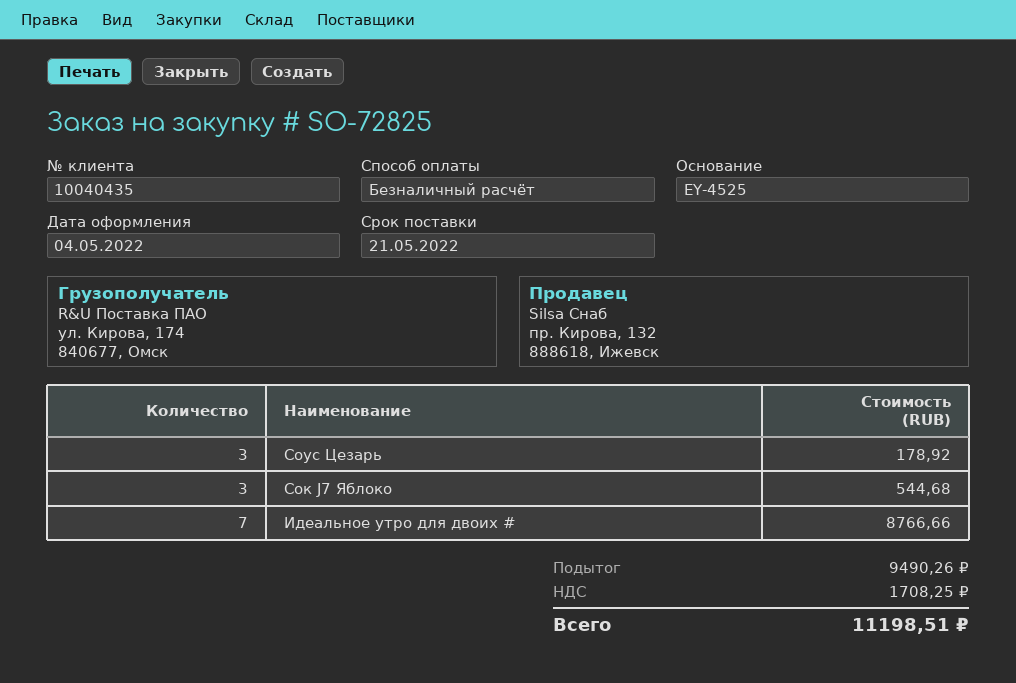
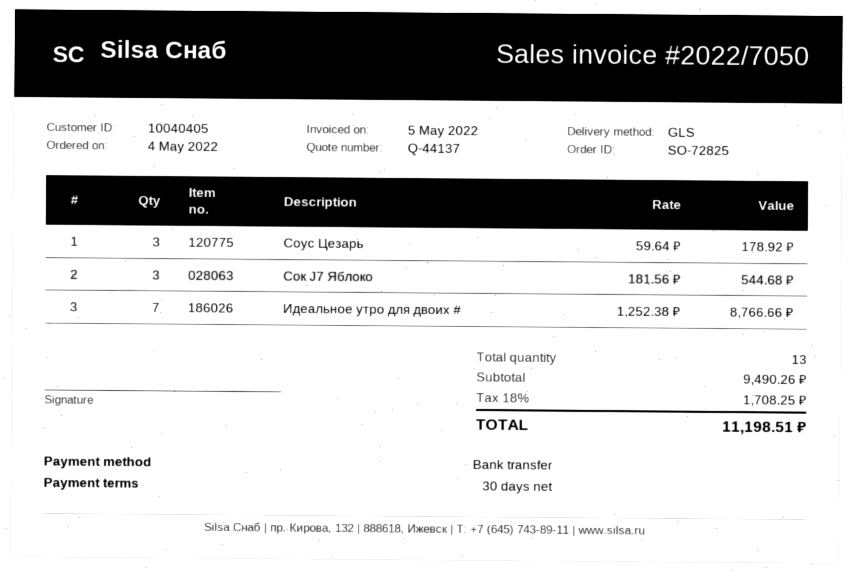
customer number: 10040435 -> 10040405

